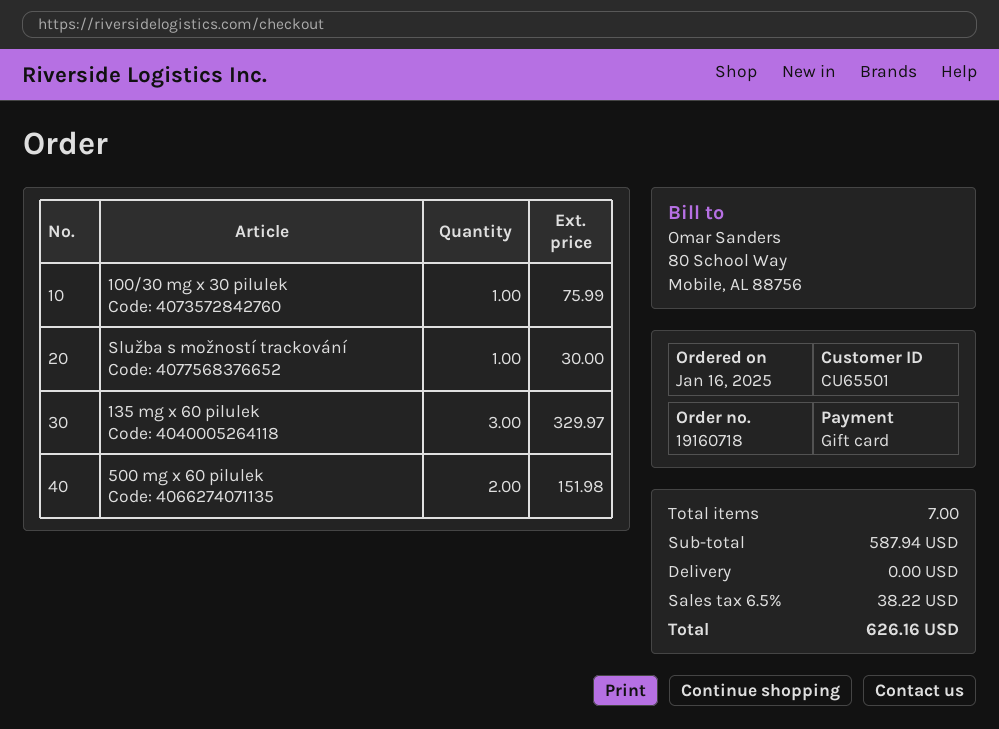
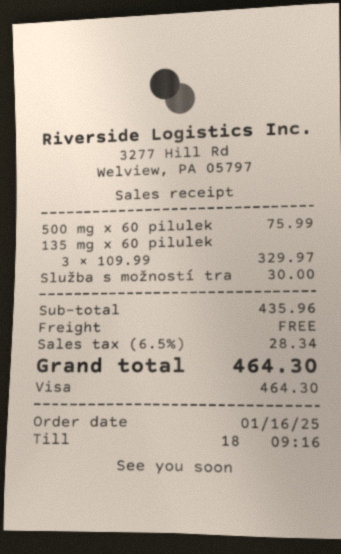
payment method: gift card -> Visa
100/30 mg x 30 pilulek: 1 for 75.99 -> none
500 mg x 60 pilulek: 2 for 151.98 -> 1 for 75.99
subtotal: 587.94 -> 435.96
tax: 6.5% = 38.22 -> 6.5% = 28.34
total: 626.16 -> 464.30

